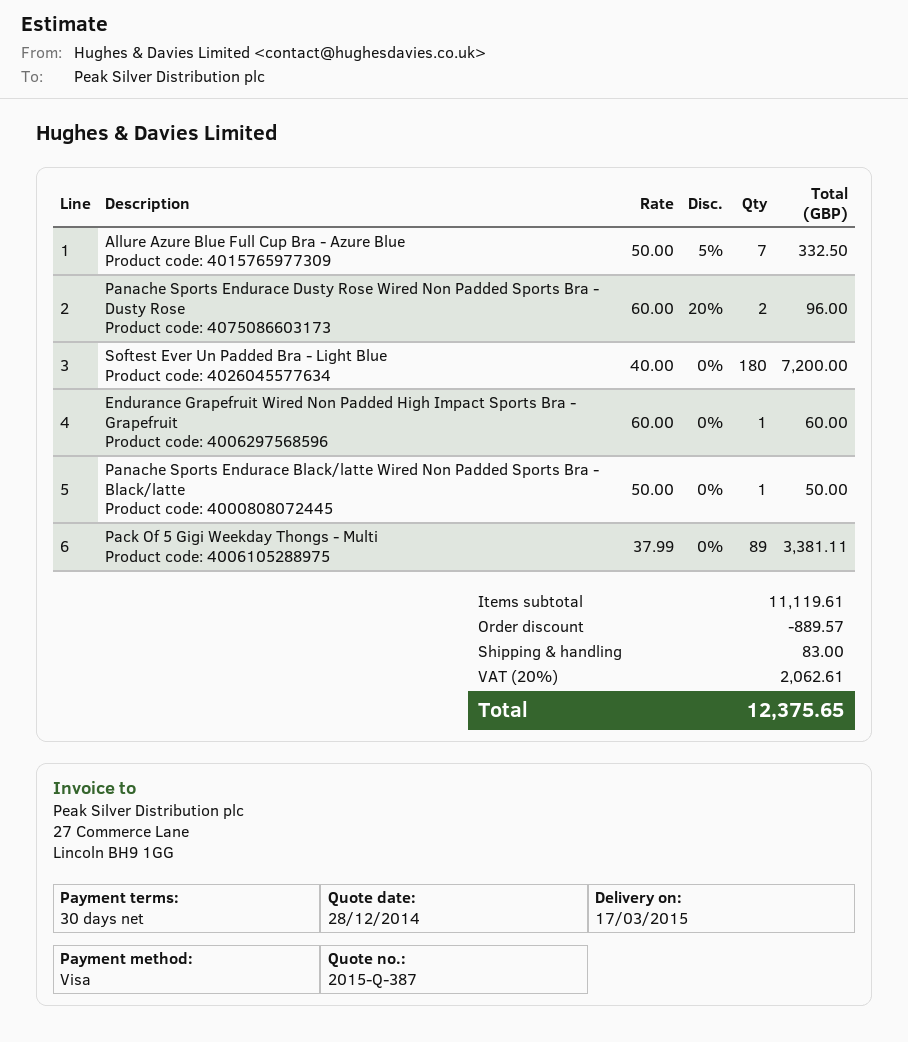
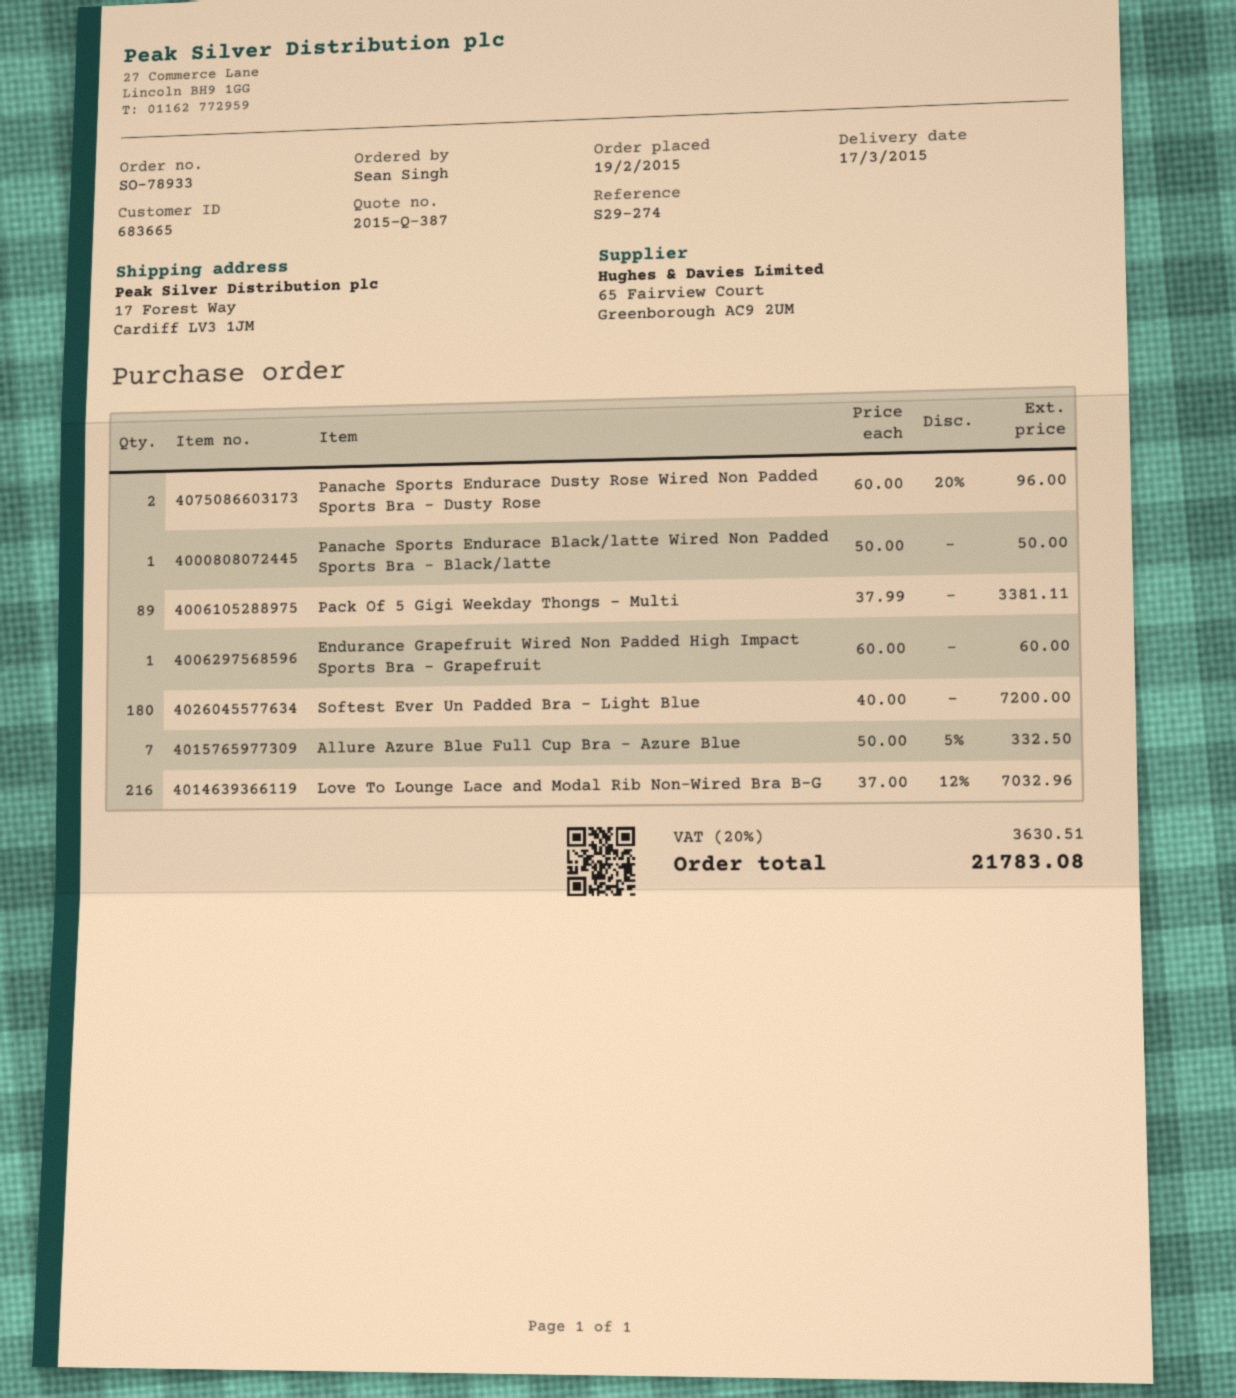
Love To Lounge Lace and Modal Rib Non-Wired Bra B-G: none -> 216 x 37.00 - 12% = 7032.96
discount: 889.57 -> none
shipping: 83.00 -> none
tax: 20% = 2062.61 -> 20% = 3630.51
total: 12375.65 -> 21783.08

